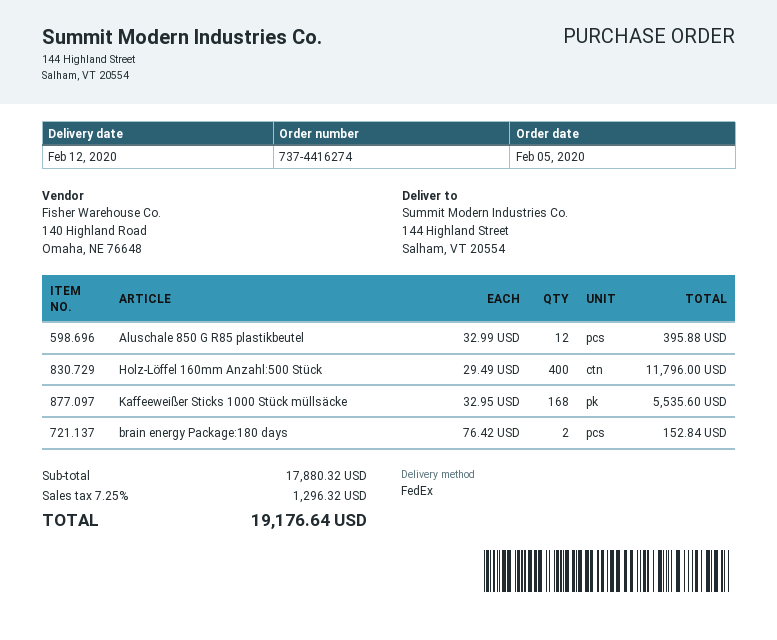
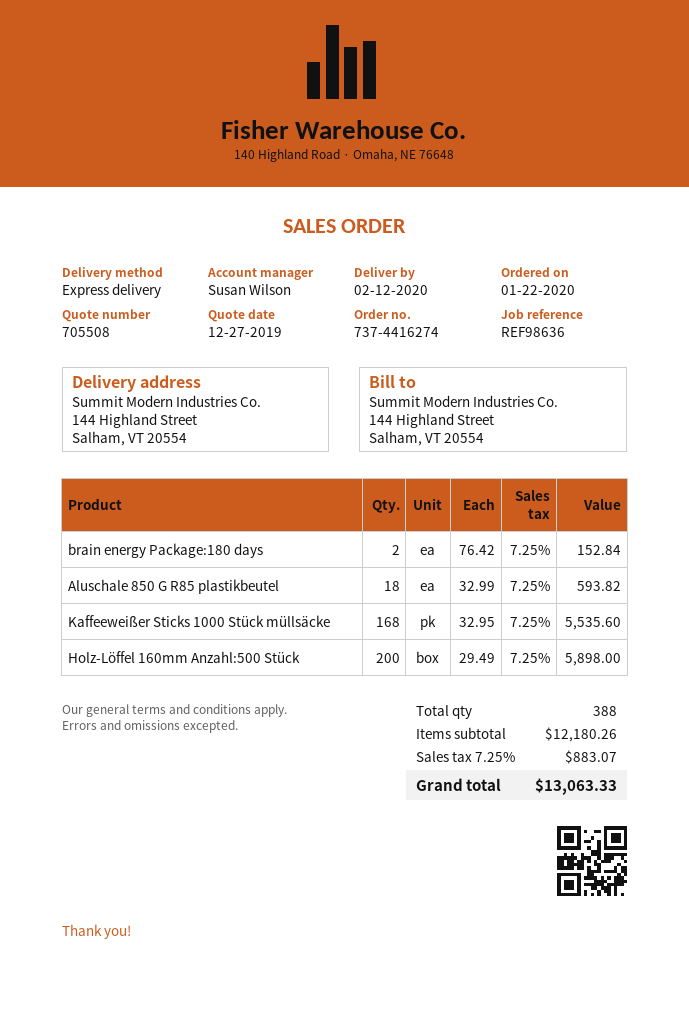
order date: 2020-02-05 -> 2020-01-22
shipping method: FedEx -> express
Aluschale 850 G R85 plastikbeutel: 12 x 32.99 = 395.88 -> 18 x 32.99 = 593.82
Holz-Löffel 160mm Anzahl:500 Stück: 400 x 29.49 = 11796.00 -> 200 x 29.49 = 5898.00
subtotal: 17880.32 -> 12180.26
tax: 7.25% = 1296.32 -> 7.25% = 883.07
total: 19176.64 -> 13063.33

